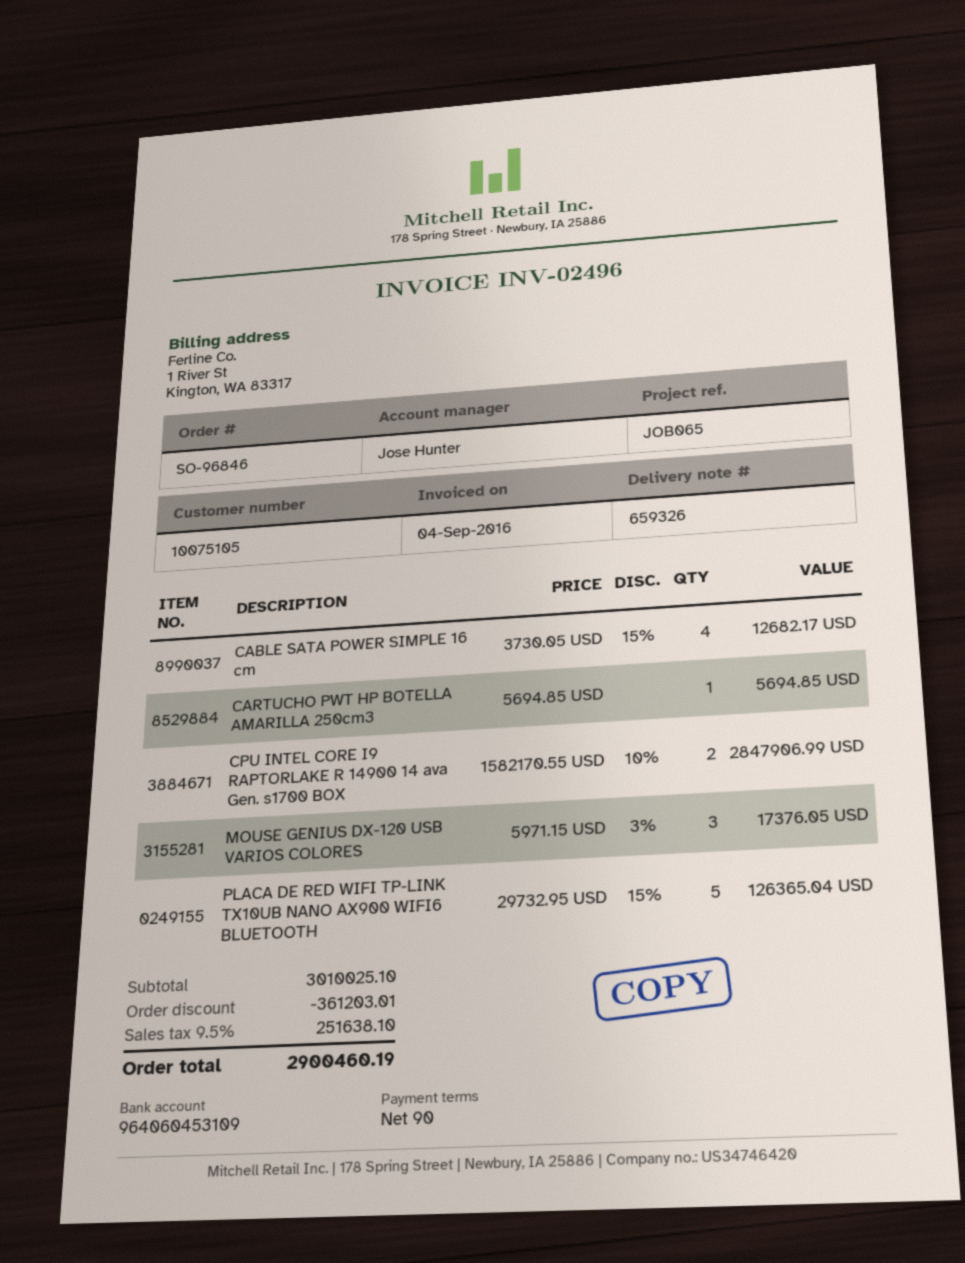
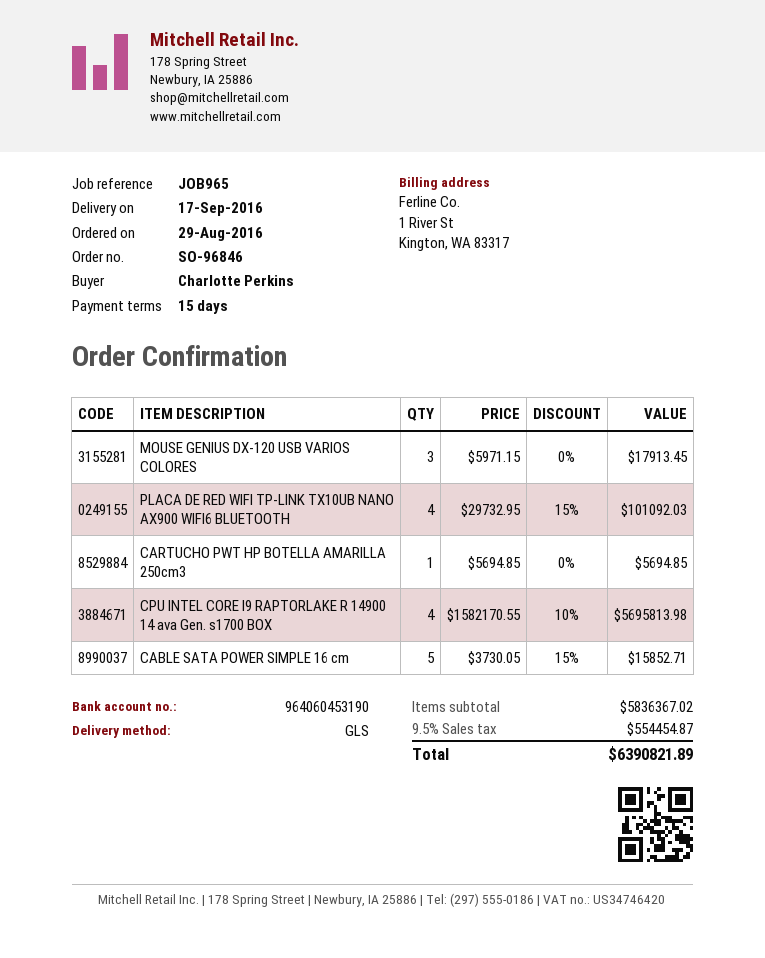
payment terms: 90 days -> 15 days
reference: JOB065 -> JOB965
bank account: 964060453109 -> 964060453190
CABLE SATA POWER SIMPLE 16 cm: 4 x 3730.05 - 15% = 12682.17 -> 5 x 3730.05 - 15% = 15852.71
CPU INTEL CORE I9 RAPTORLAKE R 14900 14 ava Gen. s1700 BOX: 2 x 1582170.55 - 10% = 2847906.99 -> 4 x 1582170.55 - 10% = 5695813.98
MOUSE GENIUS DX-120 USB VARIOS COLORES: 3 x 5971.15 - 3% = 17376.05 -> 3 x 5971.15 = 17913.45
PLACA DE RED WIFI TP-LINK TX10UB NANO AX900 WIFI6 BLUETOOTH: 5 x 29732.95 - 15% = 126365.04 -> 4 x 29732.95 - 15% = 101092.03
subtotal: 3010025.10 -> 5836367.02
discount: 361203.01 -> none
tax: 9.5% = 251638.10 -> 9.5% = 554454.87
total: 2900460.19 -> 6390821.89

